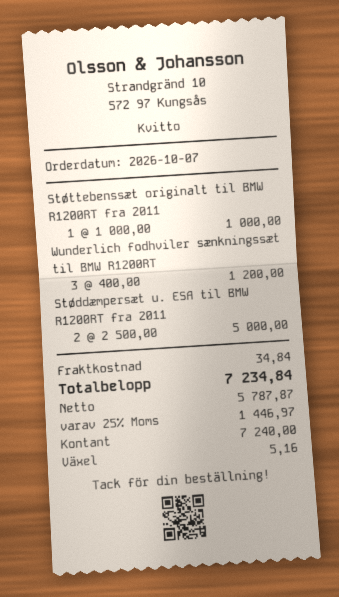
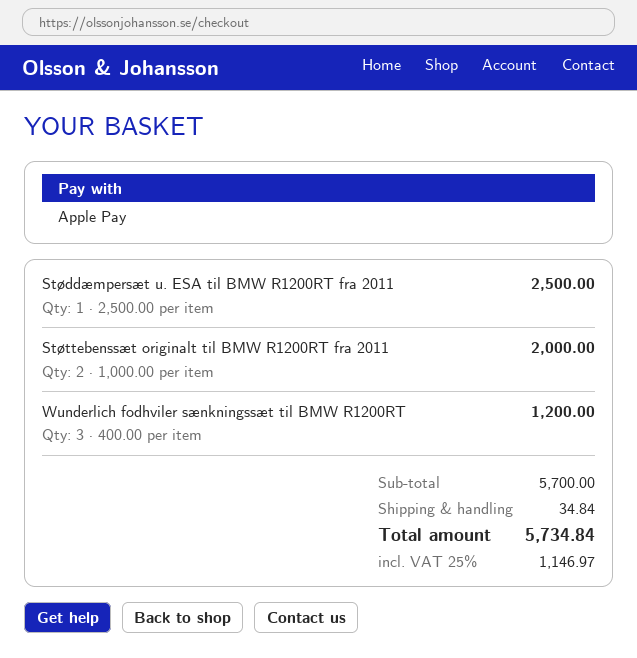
payment method: cash -> Apple Pay
Støttebenssæt originalt til BMW R1200RT fra 2011: 1 x 1000.00 = 1000.00 -> 2 x 1000.00 = 2000.00
Støddæmpersæt u. ESA til BMW R1200RT fra 2011: 2 x 2500.00 = 5000.00 -> 1 x 2500.00 = 2500.00
tax: 25% = 1446.97 -> 25% = 1146.97
total: 7234.84 -> 5734.84

